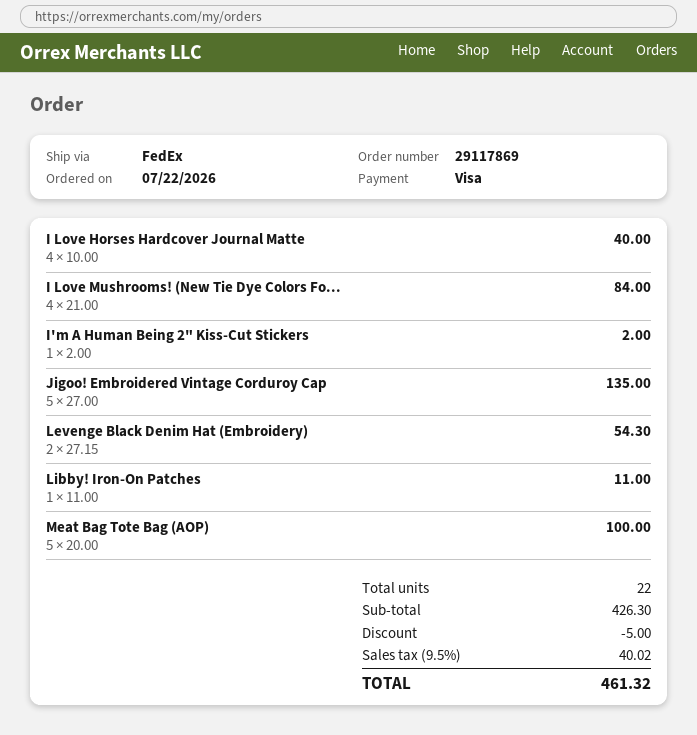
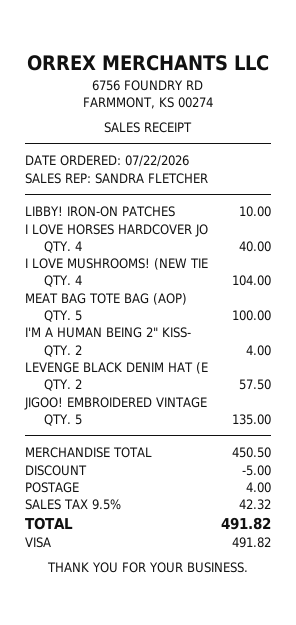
I Love Mushrooms! (New Tie Dye Colors Fo...: 4 for 84.00 -> 4 for 104.00
I'm A Human Being 2" Kiss-Cut Stickers: 1 for 2.00 -> 2 for 4.00
Levenge Black Denim Hat (Embroidery): 2 for 54.30 -> 2 for 57.50
Libby! Iron-On Patches: 1 for 11.00 -> 1 for 10.00
subtotal: 426.30 -> 450.50
shipping: none -> 4.00
tax: 9.5% = 40.02 -> 9.5% = 42.32
total: 461.32 -> 491.82

